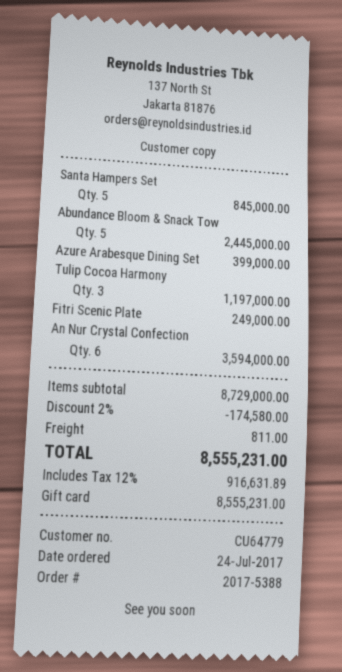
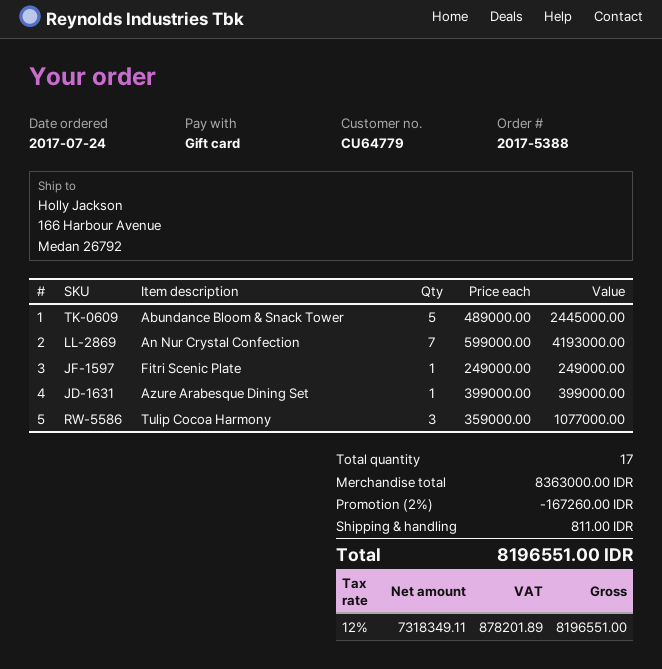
Santa Hampers Set: 5 for 845000.00 -> none
Tulip Cocoa Harmony: 3 for 1197000.00 -> 3 for 1077000.00
An Nur Crystal Confection: 6 for 3594000.00 -> 7 for 4193000.00
subtotal: 8729000.00 -> 8363000.00
discount: 2% = 174580.00 -> 2% = 167260.00
tax: 12% = 916631.89 -> 12% = 878201.89
total: 8555231.00 -> 8196551.00

